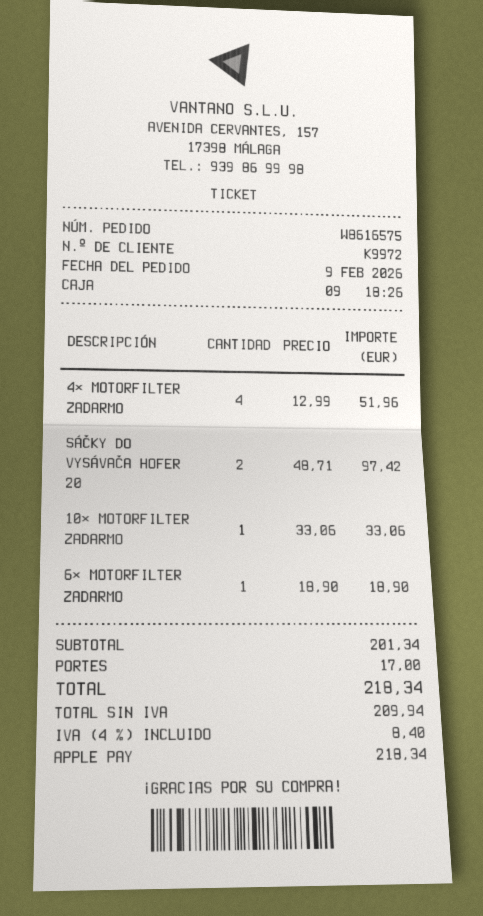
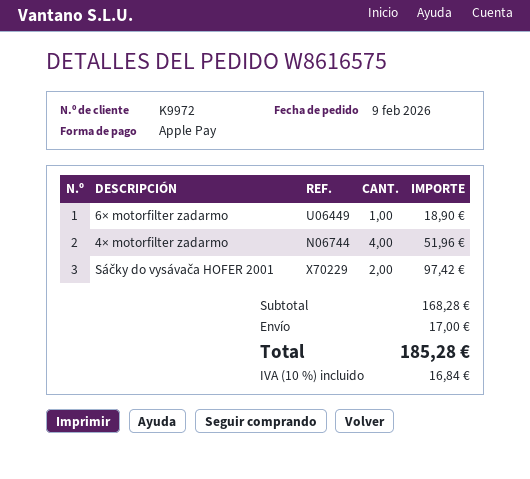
10× MOTORFILTER ZADARMO: 1 for 33.06 -> none
subtotal: 201.34 -> 168.28
tax: 4% = 8.40 -> 10% = 16.84
total: 218.34 -> 185.28

